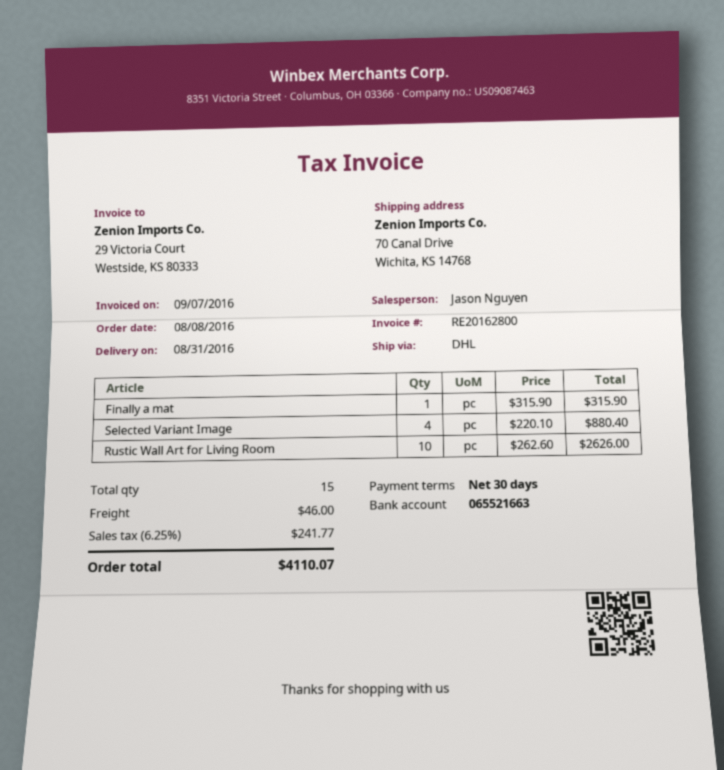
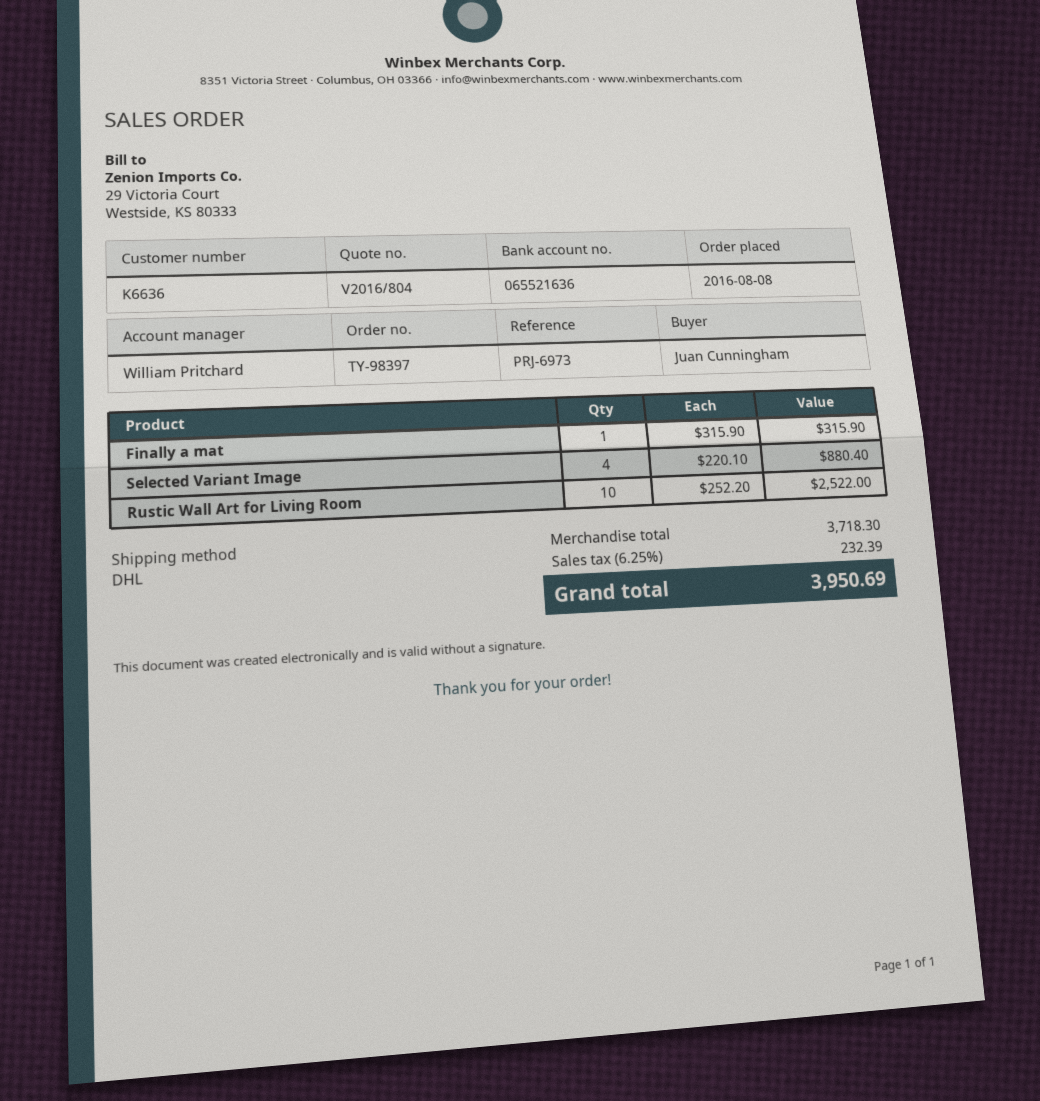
sales rep: Jason Nguyen -> William Pritchard
bank account: 065521663 -> 065521636
Rustic Wall Art for Living Room: 10 x 262.60 = 2626.00 -> 10 x 252.20 = 2522.00
shipping: 46.00 -> none
tax: 6.25% = 241.77 -> 6.25% = 232.39
total: 4110.07 -> 3950.69

